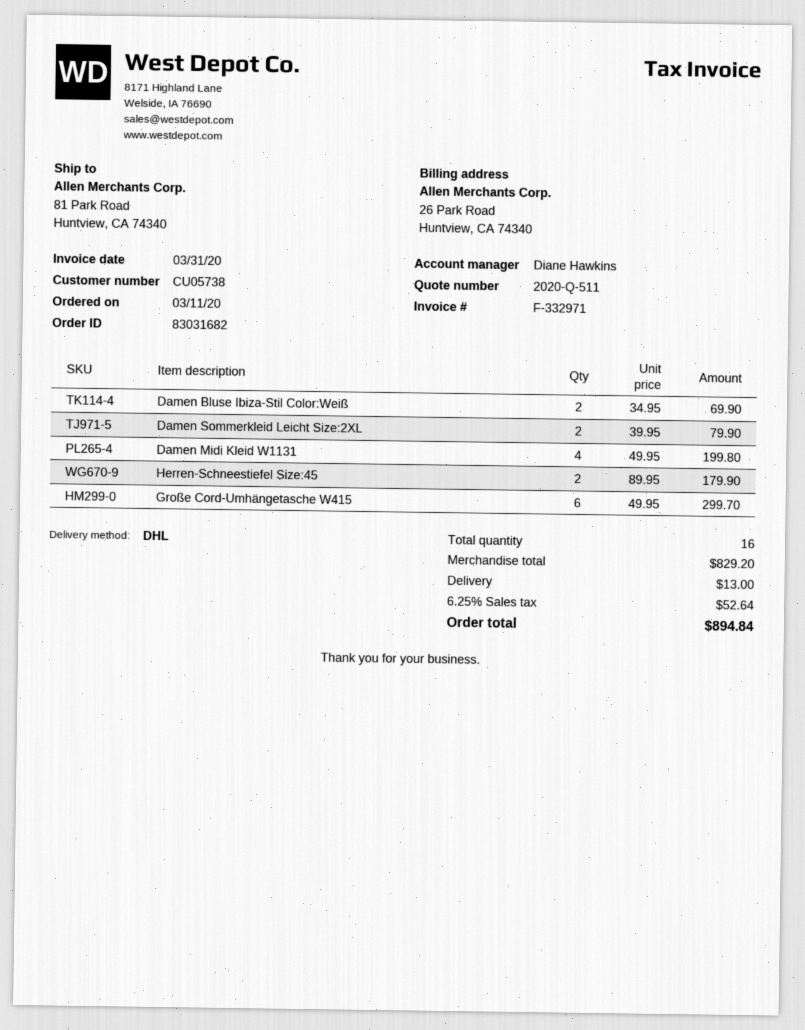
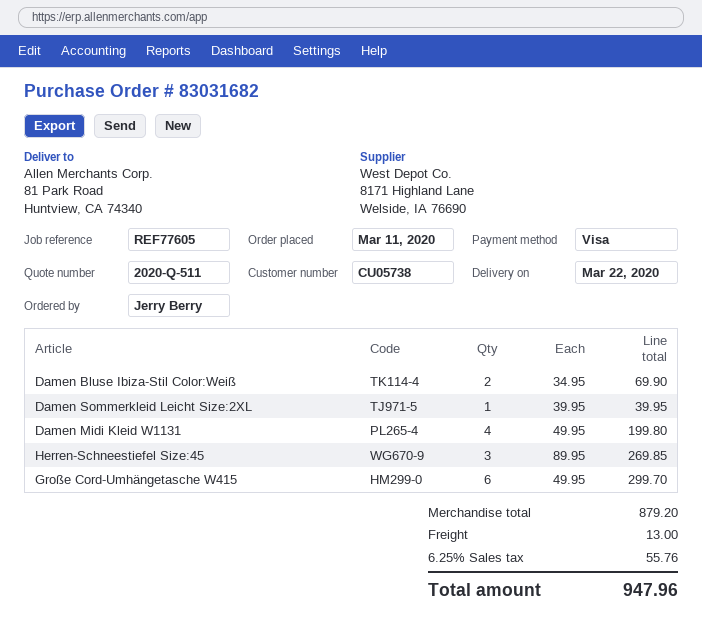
Damen Sommerkleid Leicht Size:2XL: 2 x 39.95 = 79.90 -> 1 x 39.95 = 39.95
Herren-Schneestiefel Size:45: 2 x 89.95 = 179.90 -> 3 x 89.95 = 269.85
subtotal: 829.20 -> 879.20
tax: 6.25% = 52.64 -> 6.25% = 55.76
total: 894.84 -> 947.96

